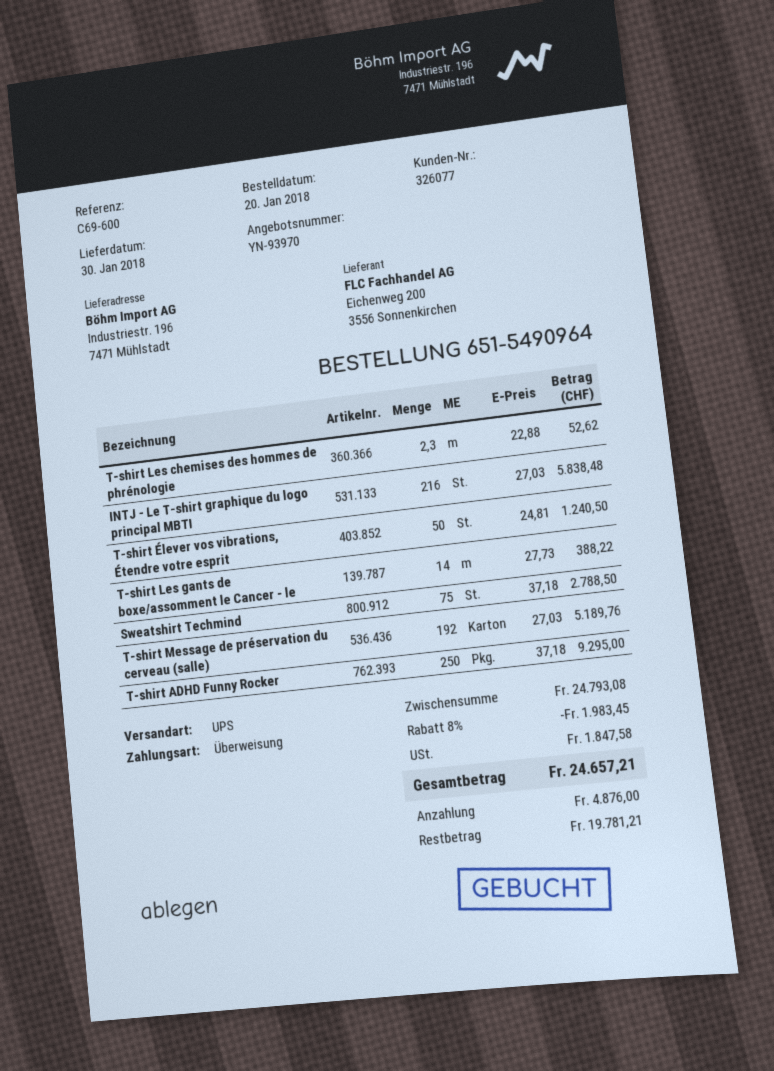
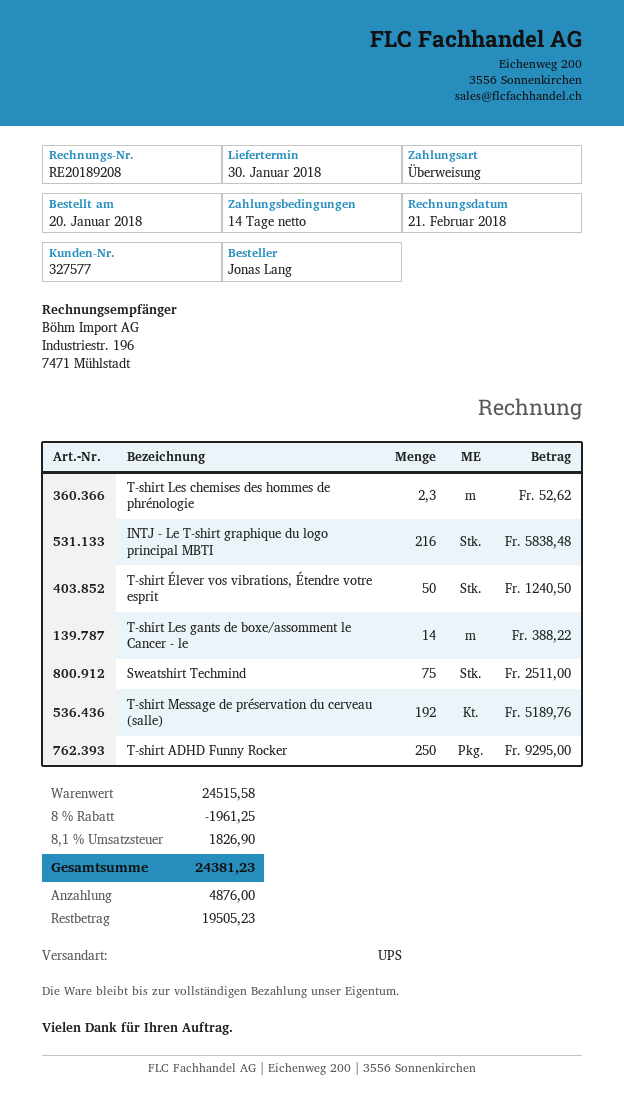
customer number: 326077 -> 327577
Sweatshirt Techmind: 75 for 2788.50 -> 75 for 2511.00
subtotal: 24793.08 -> 24515.58
discount: 8% = 1983.45 -> 8% = 1961.25
tax: 1847.58 -> 1826.90
total: 24657.21 -> 24381.23
balance: 19781.21 -> 19505.23

